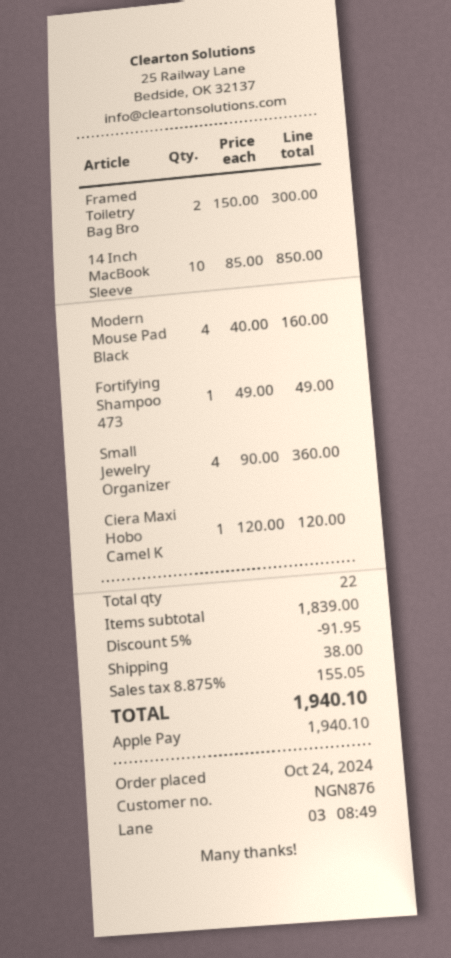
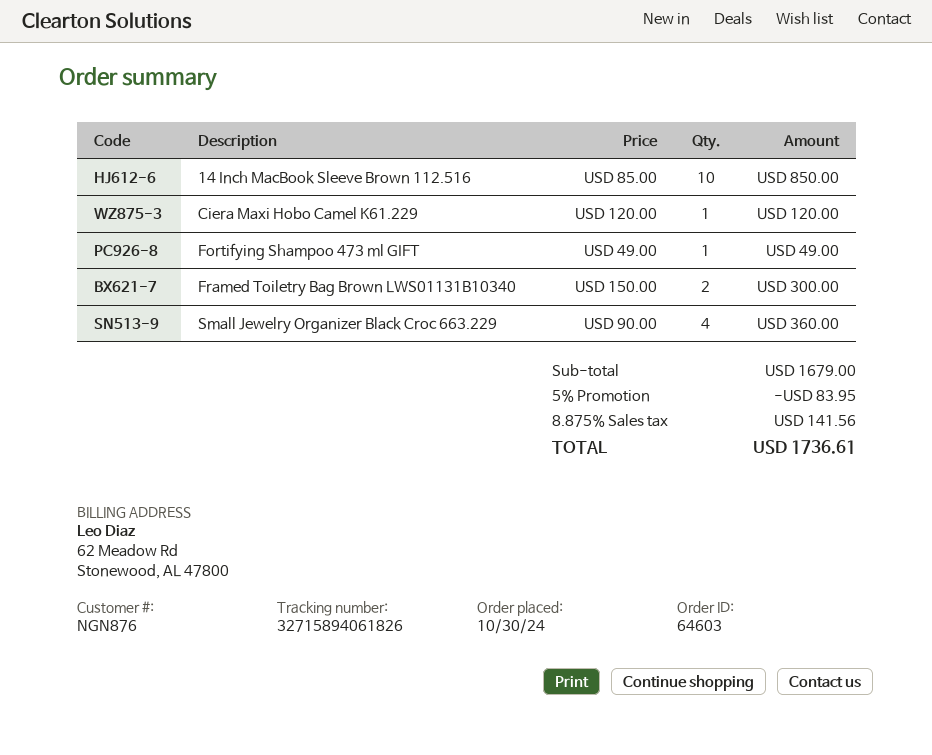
order date: 2024-10-24 -> 2024-10-30
Modern Mouse Pad Black: 4 x 40.00 = 160.00 -> none
subtotal: 1839.00 -> 1679.00
discount: 5% = 91.95 -> 5% = 83.95
shipping: 38.00 -> none
tax: 8.875% = 155.05 -> 8.875% = 141.56
total: 1940.10 -> 1736.61

